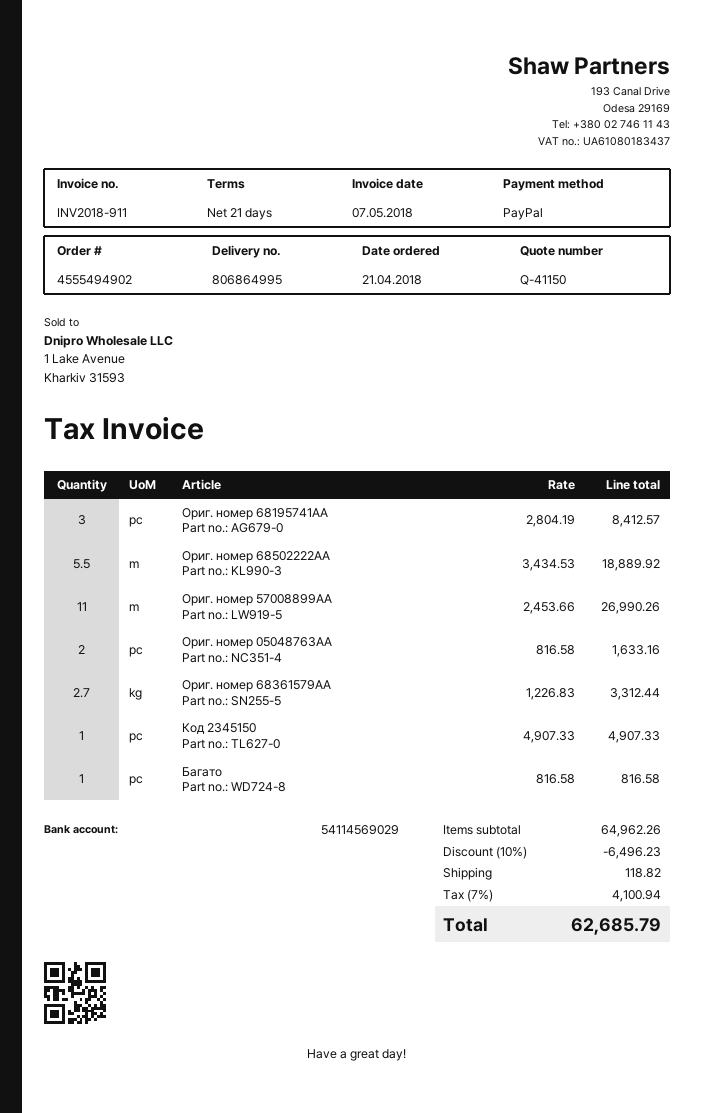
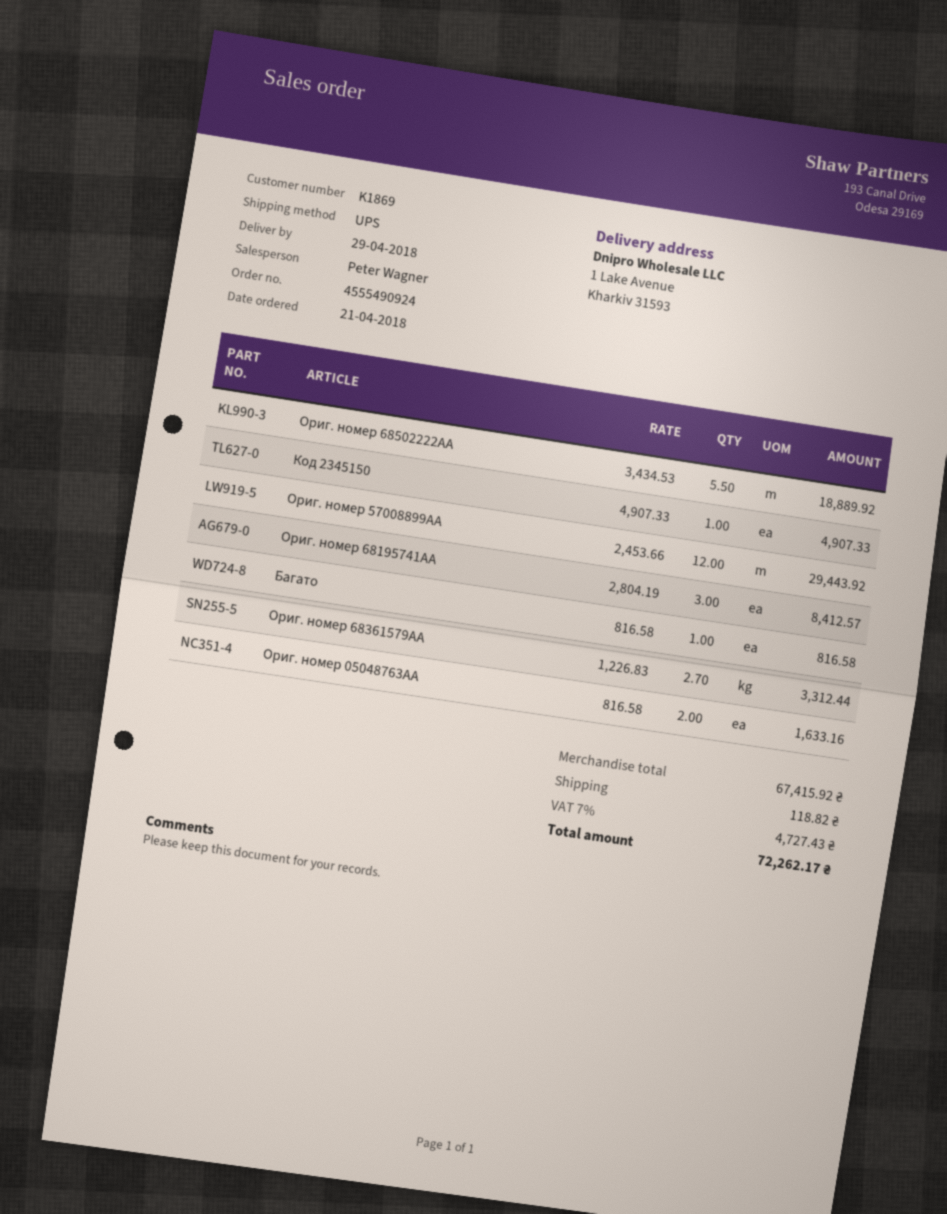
order number: 4555494902 -> 4555490924
Ориг. номер 57008899AA: 11 x 2453.66 = 26990.26 -> 12 x 2453.66 = 29443.92
subtotal: 64962.26 -> 67415.92
discount: 10% = 6496.23 -> none
tax: 7% = 4100.94 -> 7% = 4727.43
total: 62685.79 -> 72262.17

